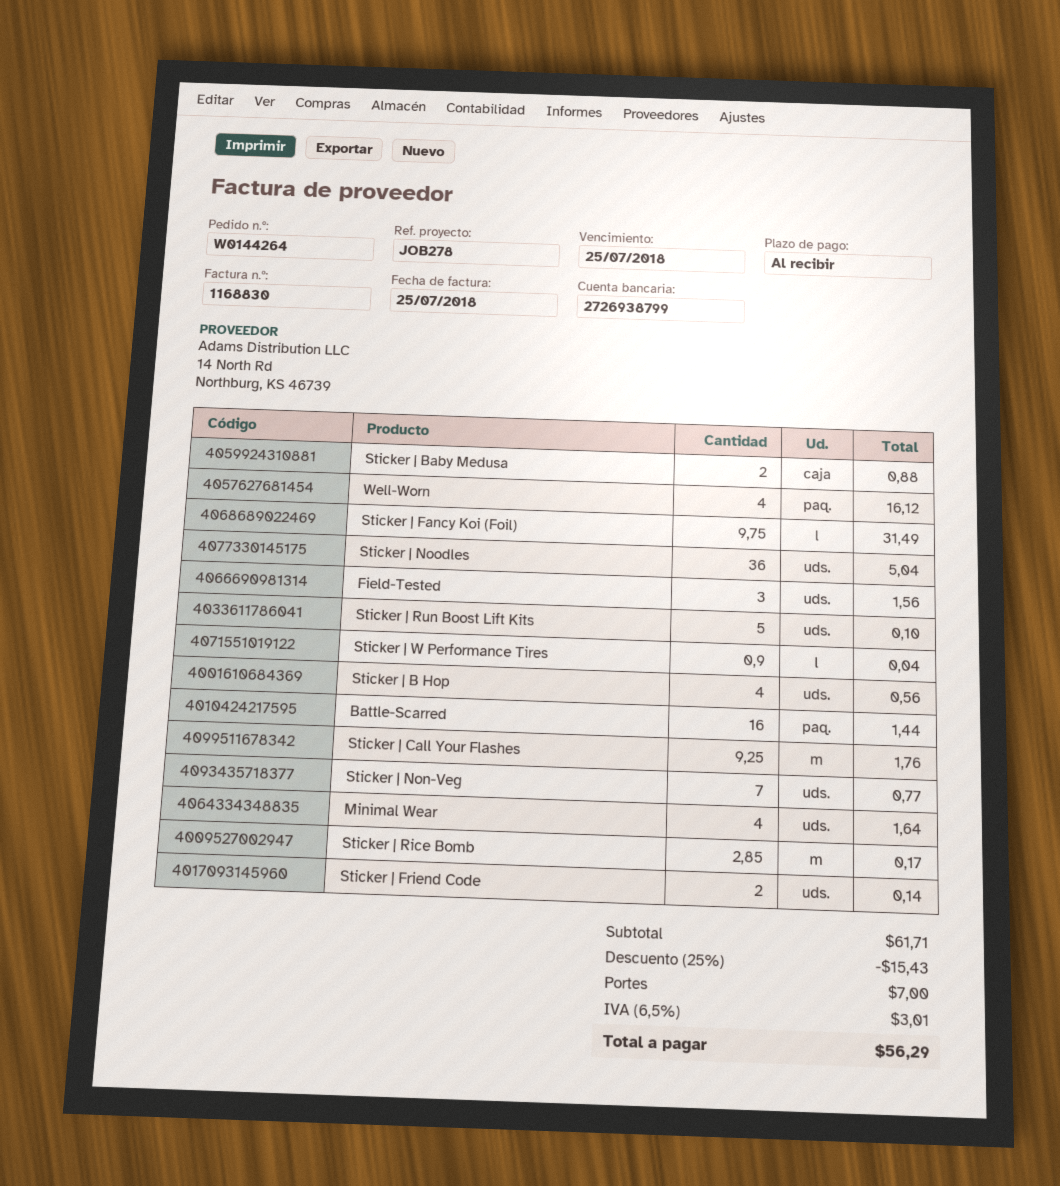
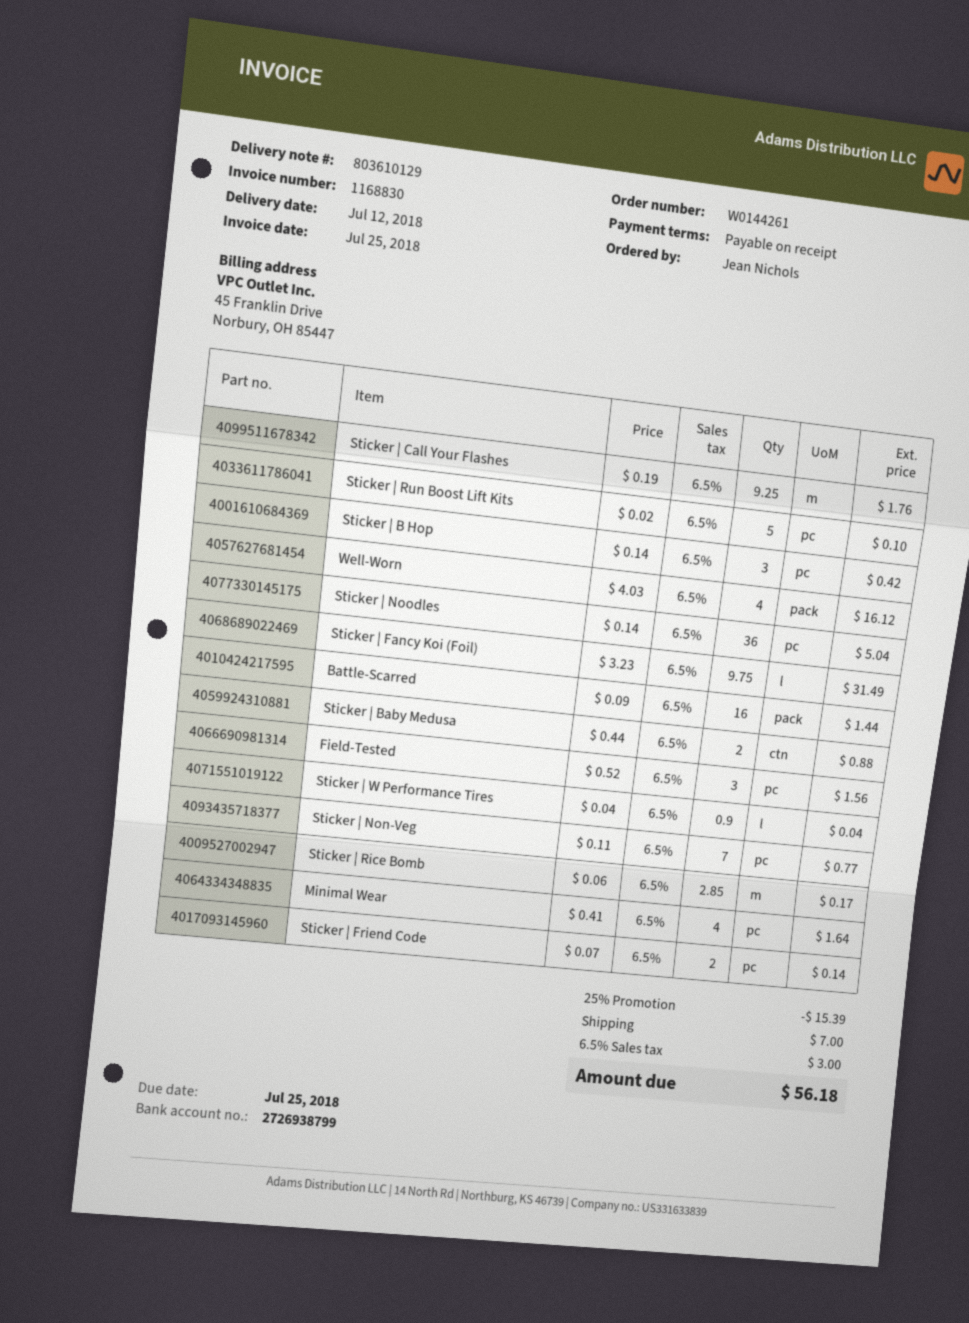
order number: W0144264 -> W0144261
Sticker | B Hop: 4 for 0.56 -> 3 for 0.42
discount: 25% = 15.43 -> 25% = 15.39
tax: 6.5% = 3.01 -> 6.5% = 3.00
total: 56.29 -> 56.18

